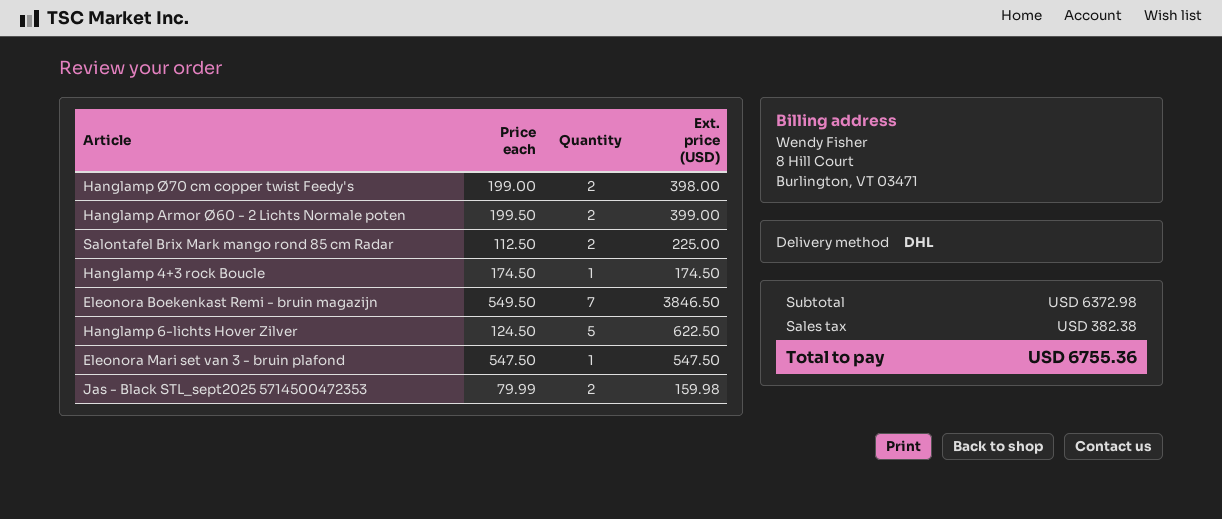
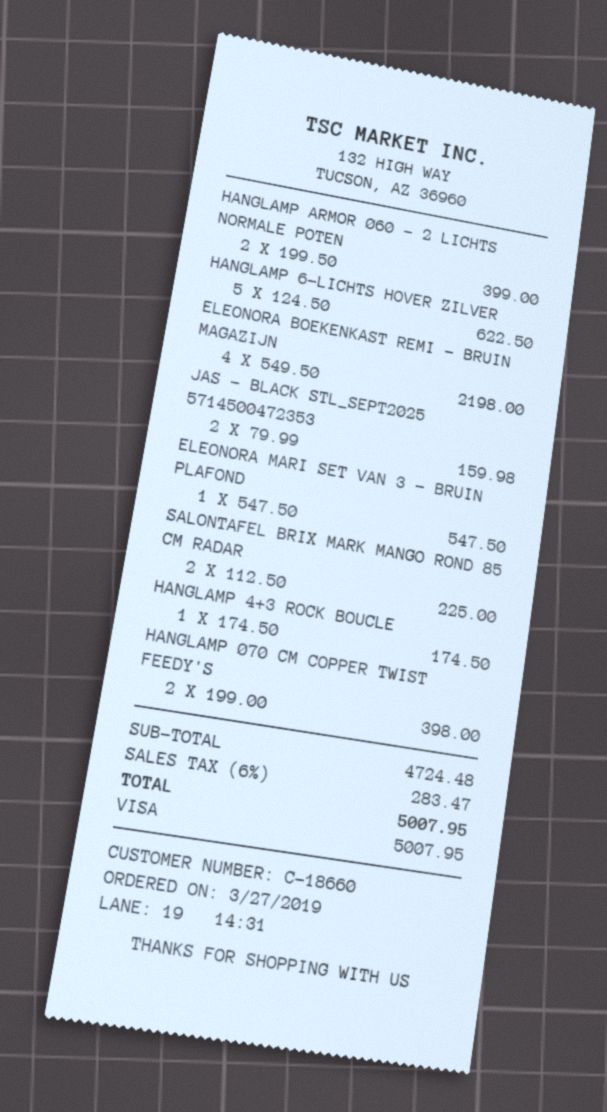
Eleonora Boekenkast Remi - bruin magazijn: 7 x 549.50 = 3846.50 -> 4 x 549.50 = 2198.00
subtotal: 6372.98 -> 4724.48
tax: 382.38 -> 283.47
total: 6755.36 -> 5007.95

